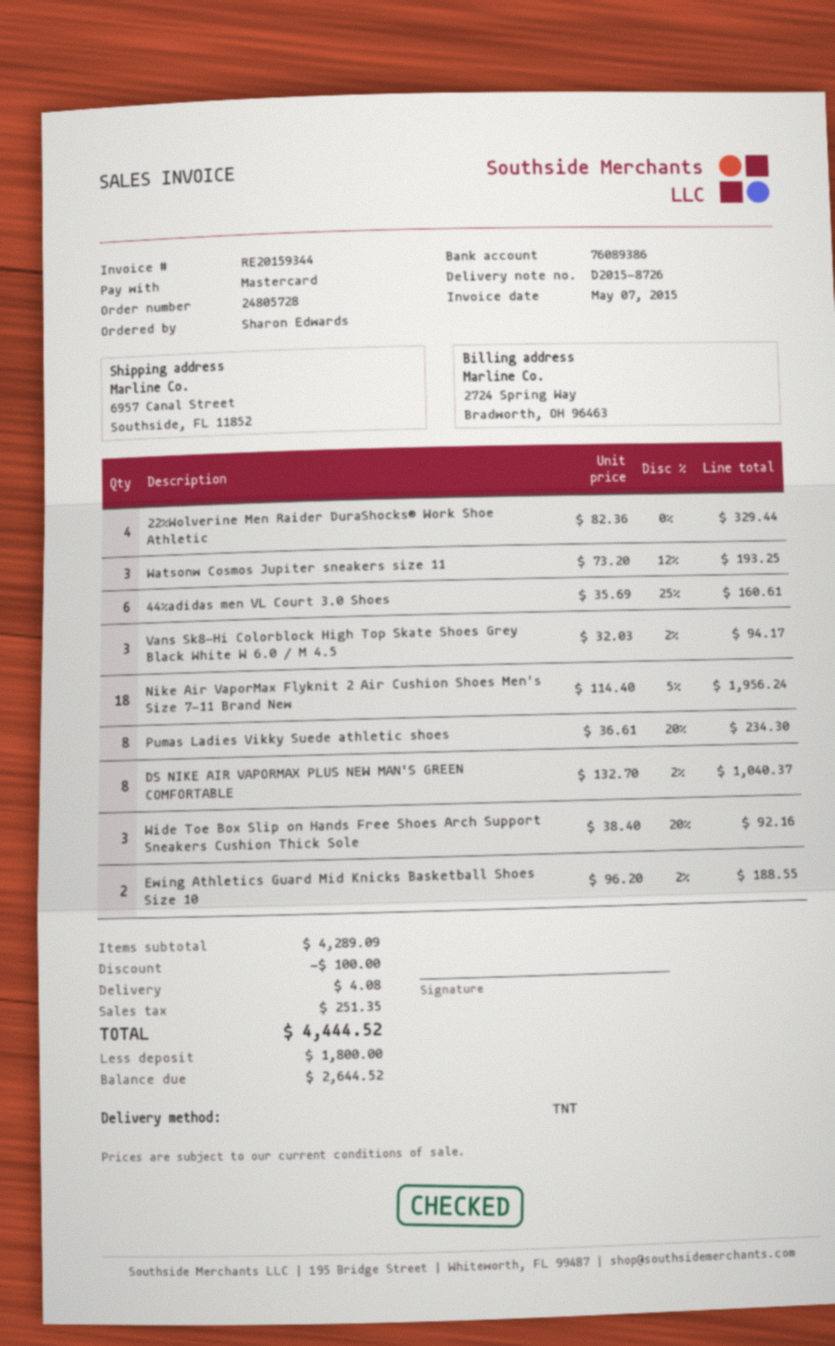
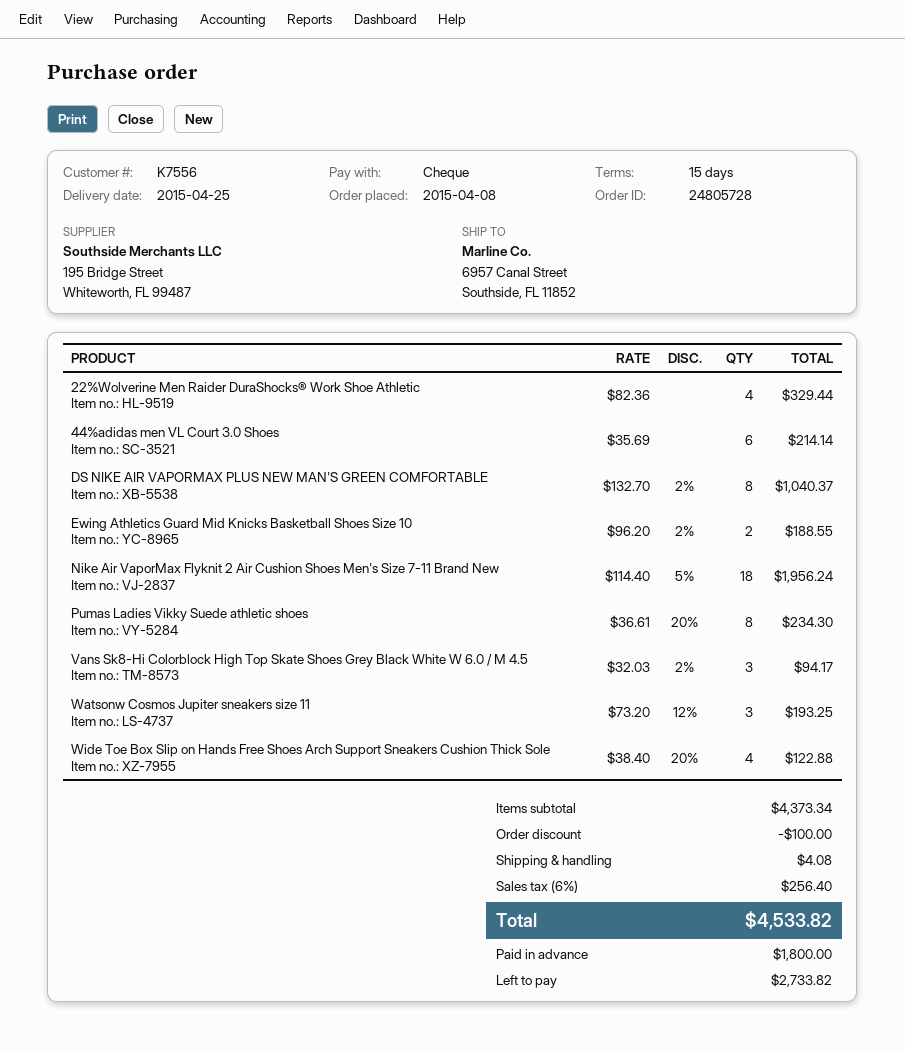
payment method: Mastercard -> cheque
44%adidas men VL Court 3.0 Shoes: 6 x 35.69 - 25% = 160.61 -> 6 x 35.69 = 214.14
Wide Toe Box Slip on Hands Free Shoes Arch Support Sneakers Cushion Thick Sole: 3 x 38.40 - 20% = 92.16 -> 4 x 38.40 - 20% = 122.88
subtotal: 4289.09 -> 4373.34
tax: 251.35 -> 256.40
total: 4444.52 -> 4533.82
balance: 2644.52 -> 2733.82

